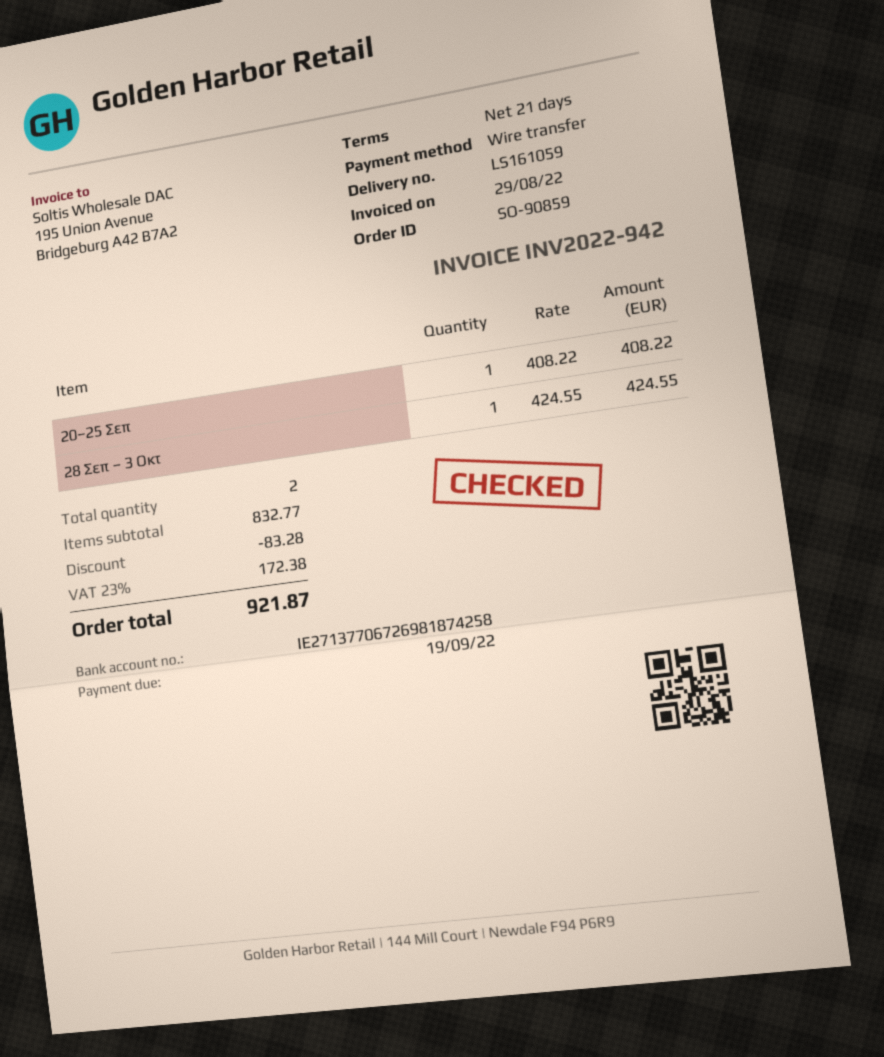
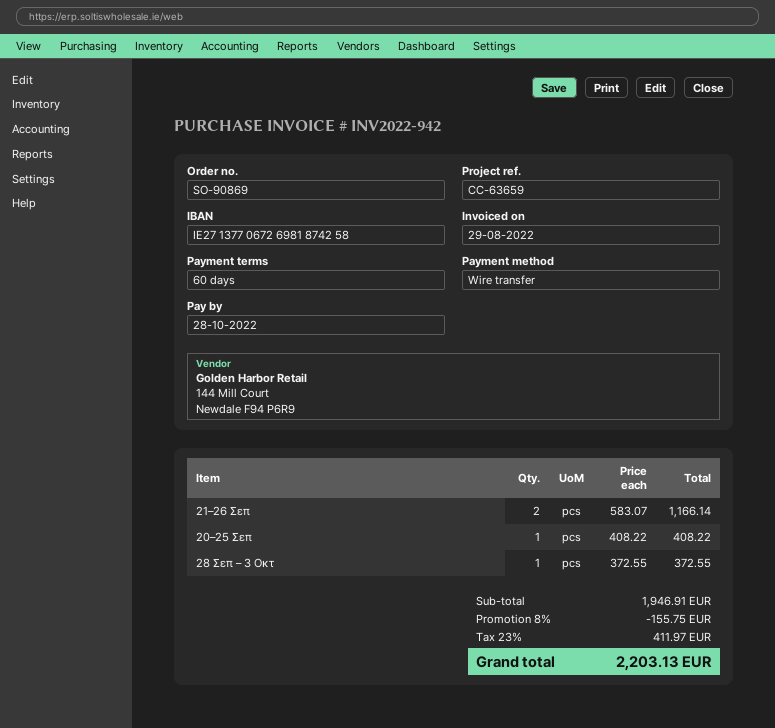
order number: SO-90859 -> SO-90869
payment terms: 21 days -> 60 days
due date: 2022-09-19 -> 2022-10-28
28 Σεπ – 3 Οκτ: 1 x 424.55 = 424.55 -> 1 x 372.55 = 372.55
21–26 Σεπ: none -> 2 x 583.07 = 1166.14
subtotal: 832.77 -> 1946.91
discount: 83.28 -> 155.75
tax: 23% = 172.38 -> 23% = 411.97
total: 921.87 -> 2203.13

